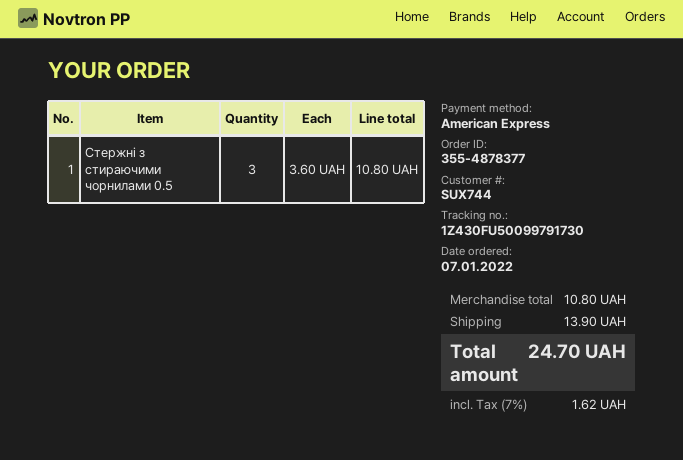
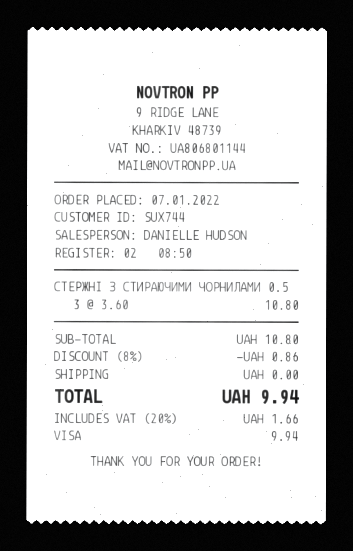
payment method: American Express -> Visa
discount: none -> 8% = 0.86
shipping: 13.90 -> 0.00
tax: 7% = 1.62 -> 20% = 1.66
total: 24.70 -> 9.94

